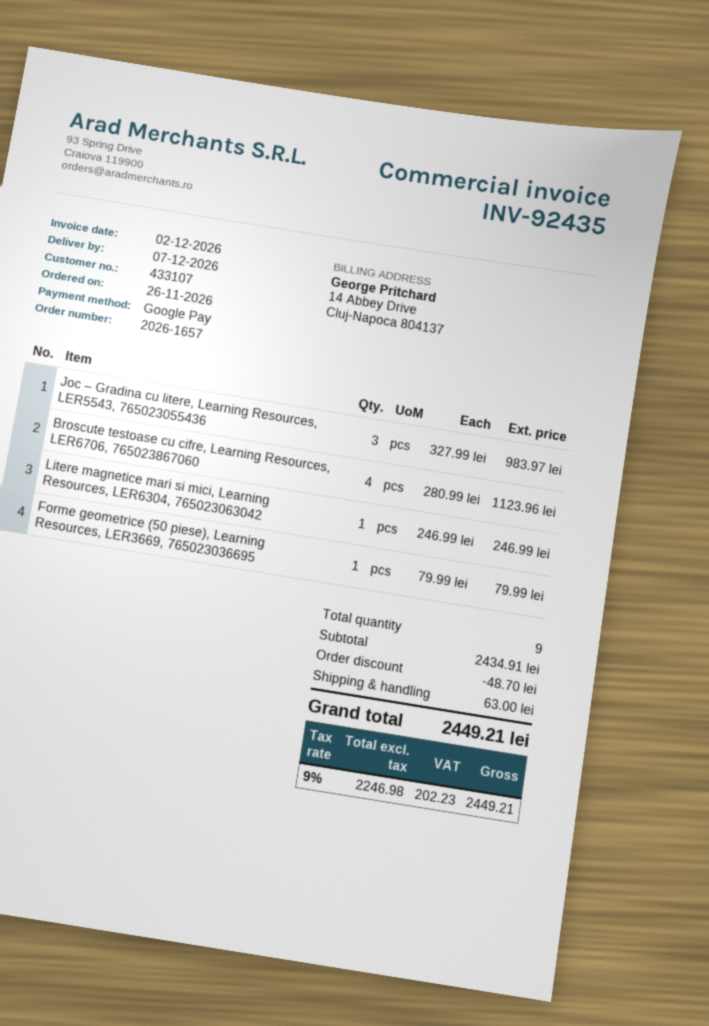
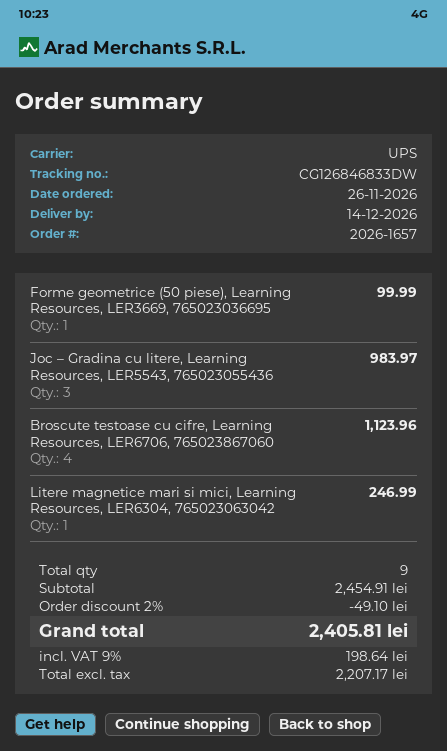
delivery date: 2026-12-07 -> 2026-12-14
Forme geometrice (50 piese), Learning Resources, LER3669, 765023036695: 1 for 79.99 -> 1 for 99.99
subtotal: 2434.91 -> 2454.91
discount: 48.70 -> 49.10
shipping: 63.00 -> none
net: 2246.98 -> 2207.17
tax: 9% = 202.23 -> 9% = 198.64
total: 2449.21 -> 2405.81

